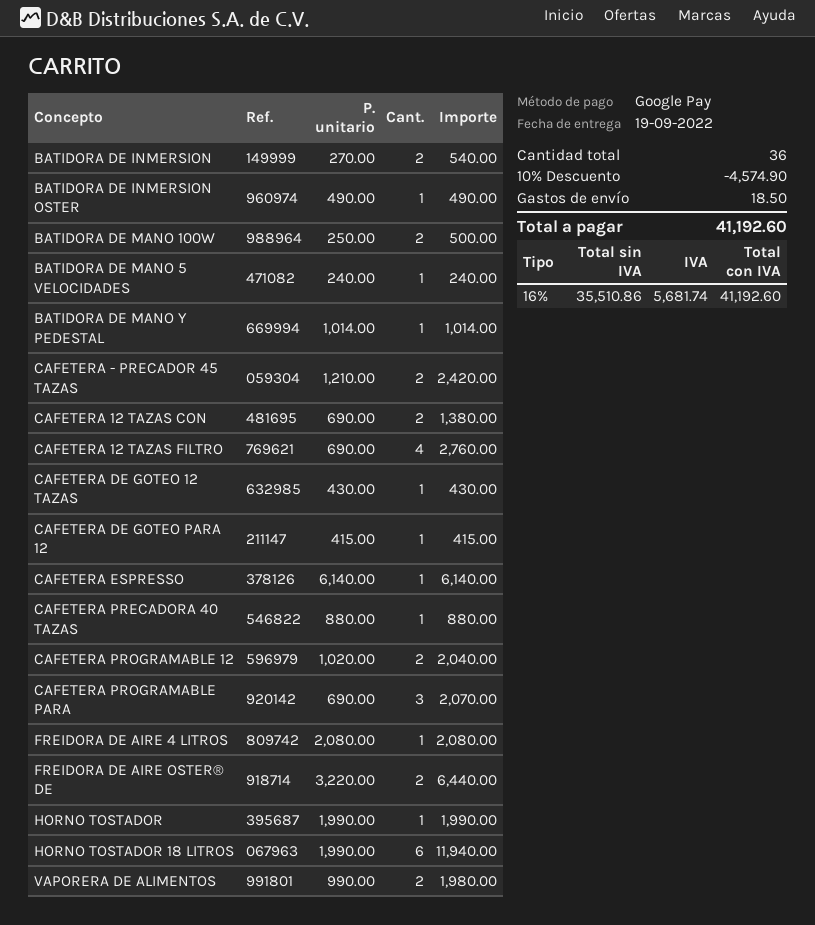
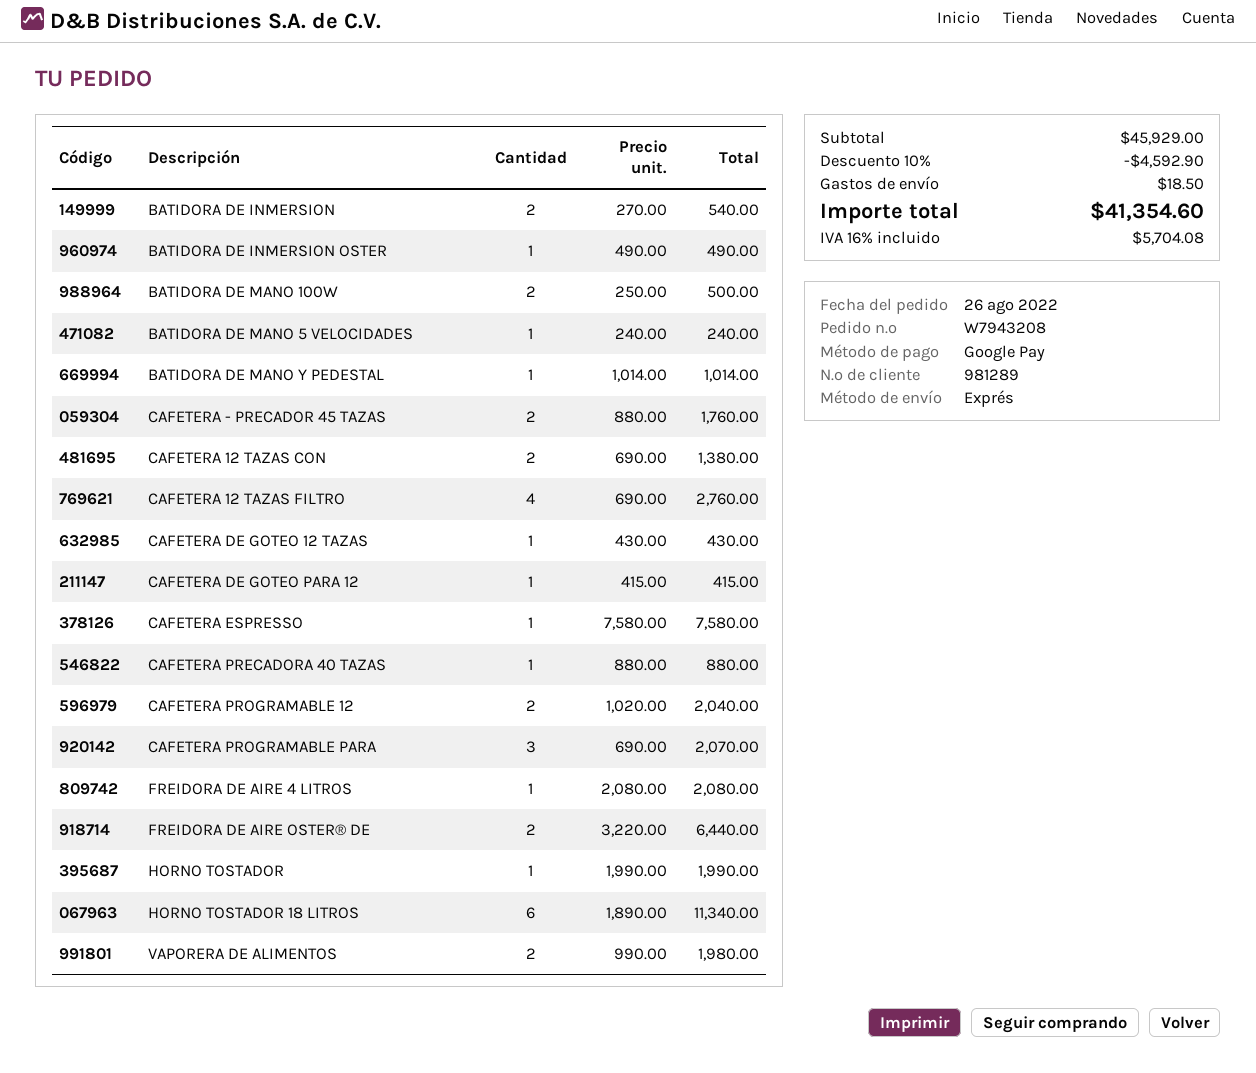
CAFETERA - PRECADOR 45 TAZAS: 2 x 1210.00 = 2420.00 -> 2 x 880.00 = 1760.00
CAFETERA ESPRESSO: 1 x 6140.00 = 6140.00 -> 1 x 7580.00 = 7580.00
HORNO TOSTADOR 18 LITROS: 6 x 1990.00 = 11940.00 -> 6 x 1890.00 = 11340.00
discount: 10% = 4574.90 -> 10% = 4592.90
tax: 16% = 5681.74 -> 16% = 5704.08
total: 41192.60 -> 41354.60

